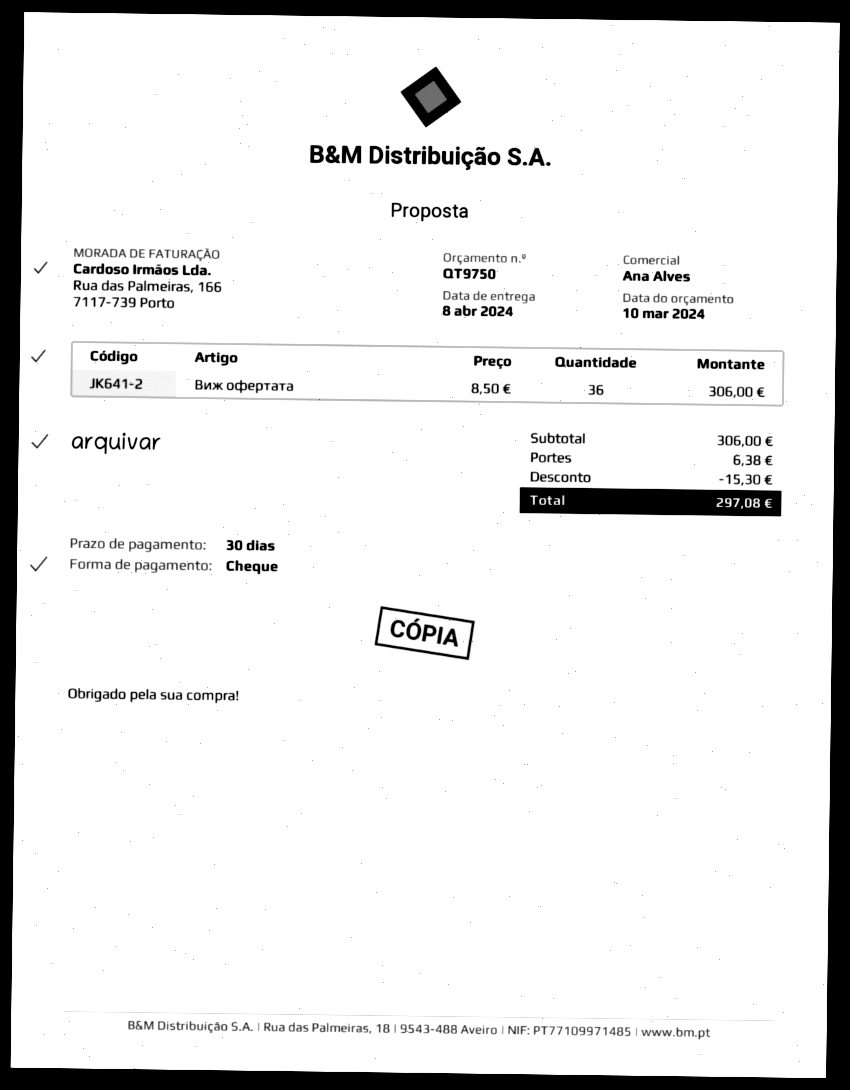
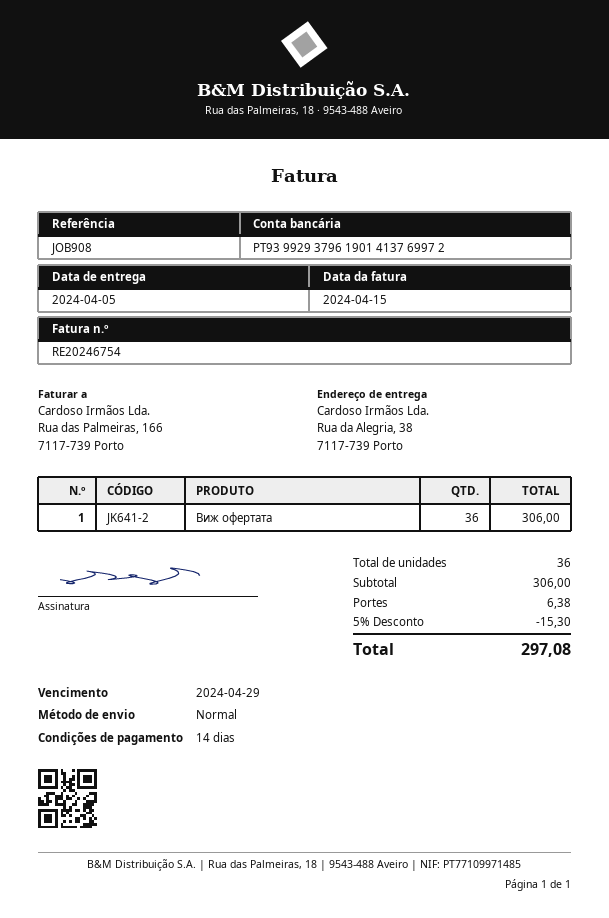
delivery date: 2024-04-08 -> 2024-04-05
payment terms: 30 days -> 14 days

